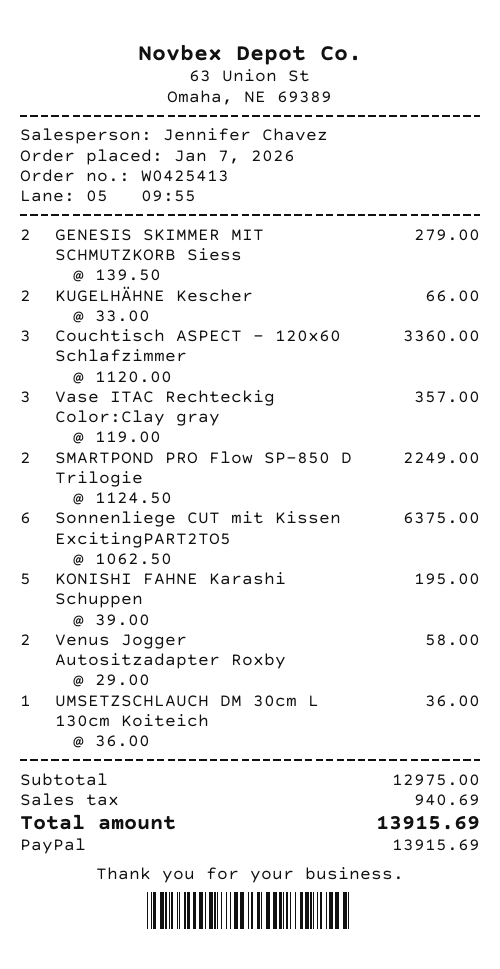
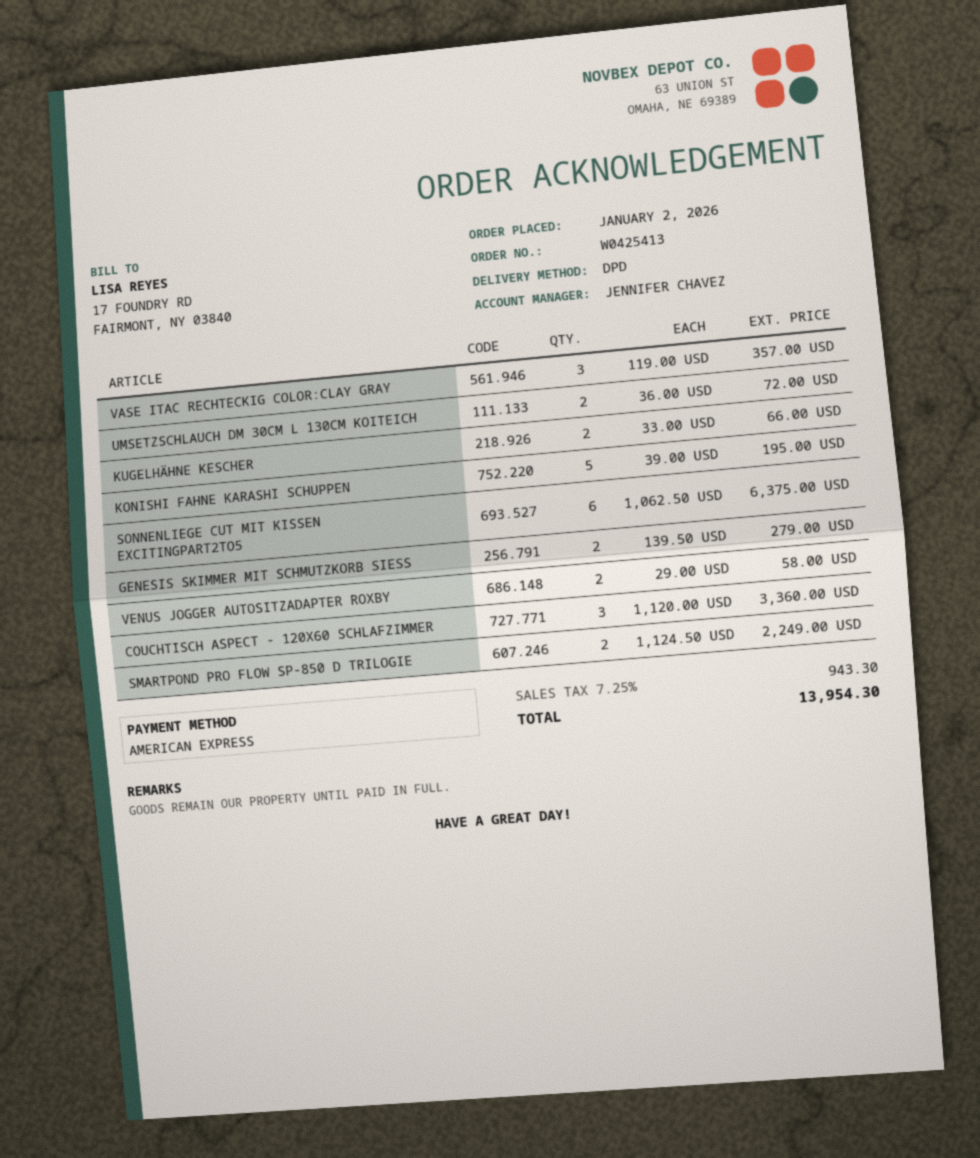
order date: 2026-01-07 -> 2026-01-02
payment method: PayPal -> American Express
UMSETZSCHLAUCH DM 30cm L 130cm Koiteich: 1 x 36.00 = 36.00 -> 2 x 36.00 = 72.00
tax: 940.69 -> 943.30
total: 13915.69 -> 13954.30

